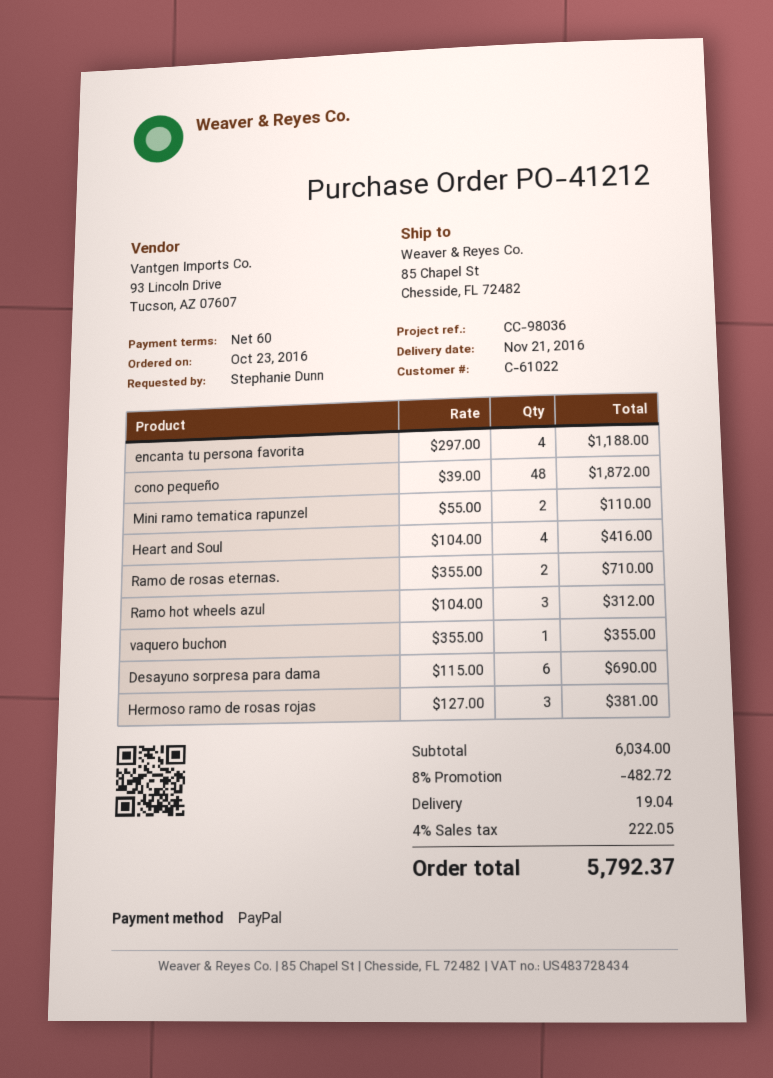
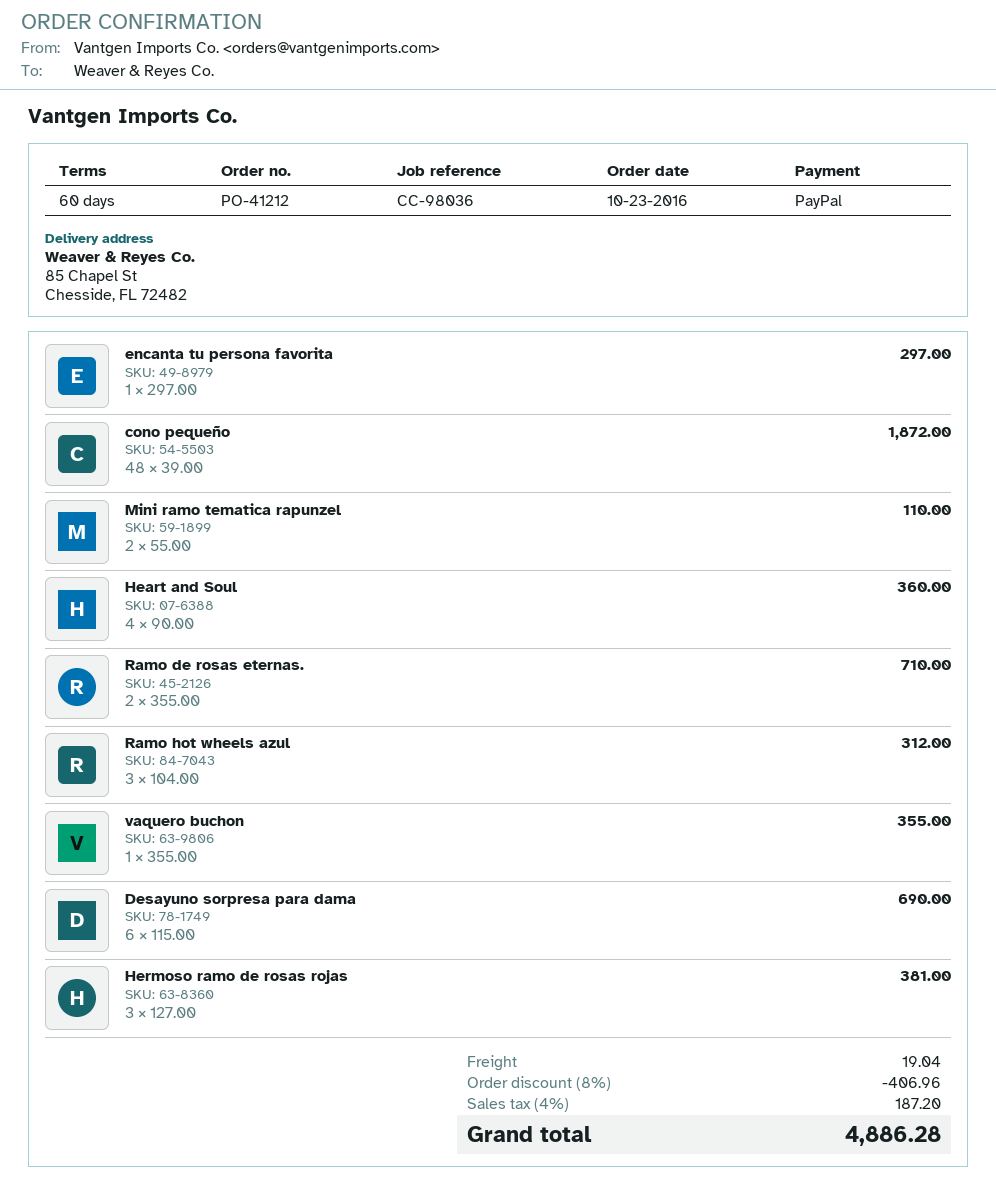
encanta tu persona favorita: 4 x 297.00 = 1188.00 -> 1 x 297.00 = 297.00
Heart and Soul: 4 x 104.00 = 416.00 -> 4 x 90.00 = 360.00
discount: 8% = 482.72 -> 8% = 406.96
tax: 4% = 222.05 -> 4% = 187.20
total: 5792.37 -> 4886.28

